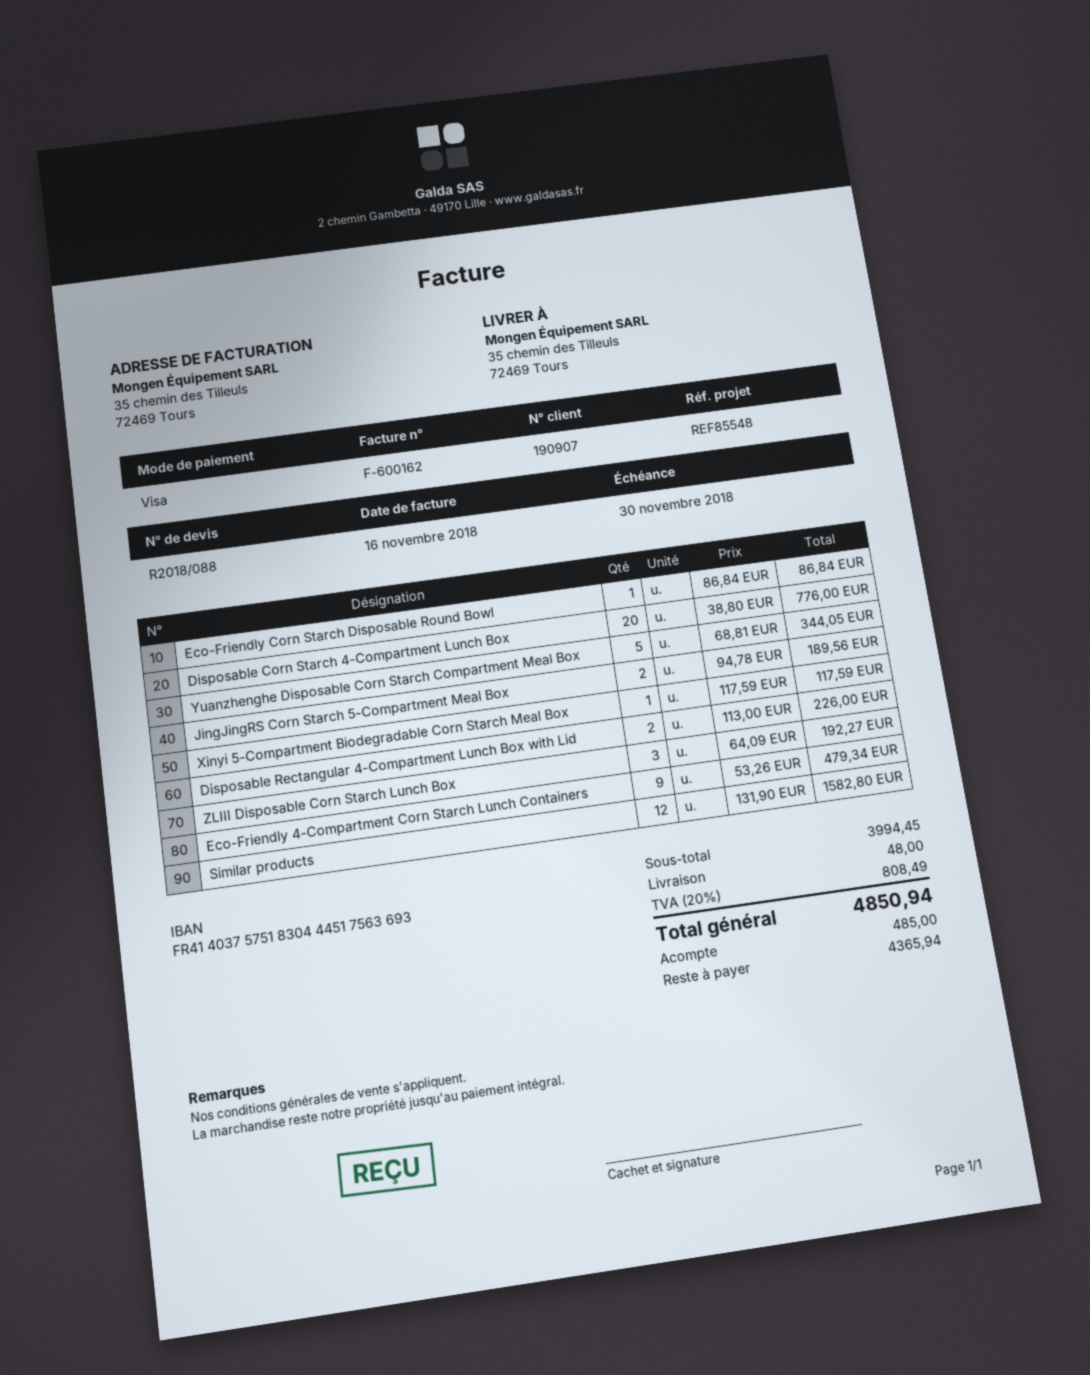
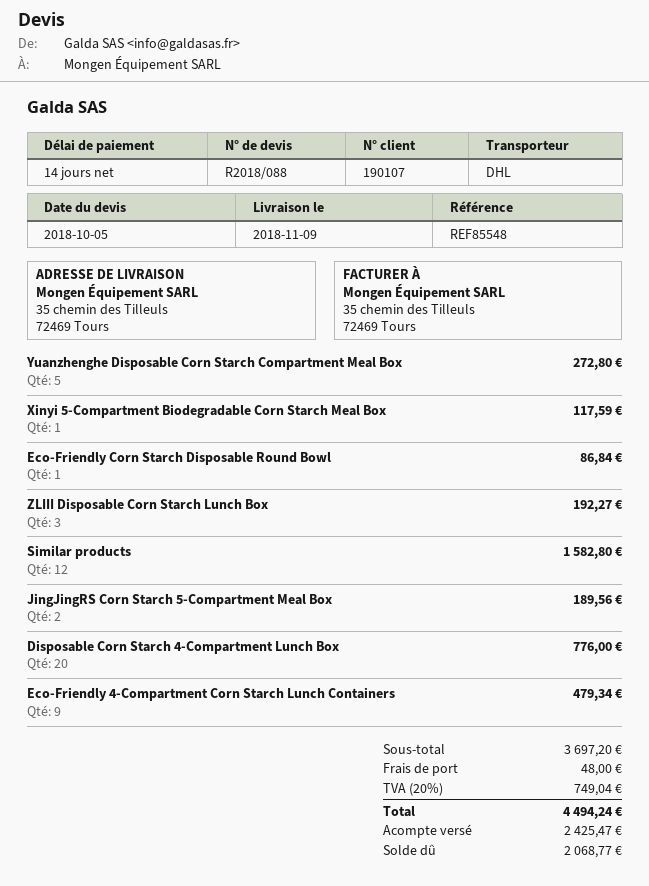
customer number: 190907 -> 190107
Yuanzhenghe Disposable Corn Starch Compartment Meal Box: 5 for 344.05 -> 5 for 272.80
Disposable Rectangular 4-Compartment Lunch Box with Lid: 2 for 226.00 -> none
subtotal: 3994.45 -> 3697.20
tax: 20% = 808.49 -> 20% = 749.04
total: 4850.94 -> 4494.24
deposit: 485.00 -> 2425.47
balance: 4365.94 -> 2068.77

